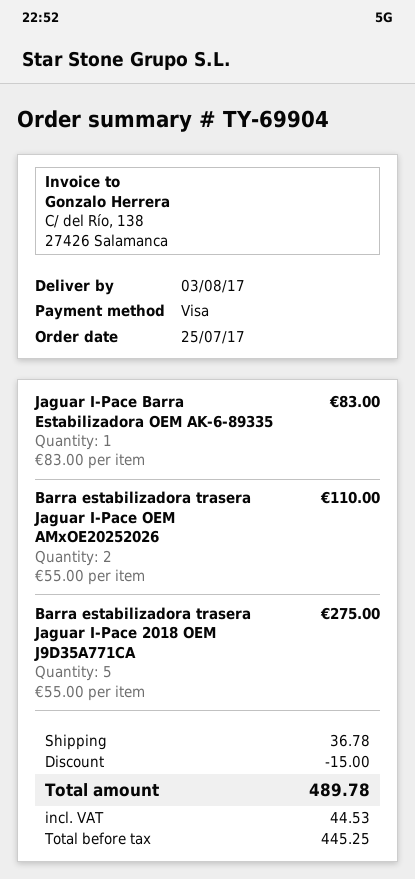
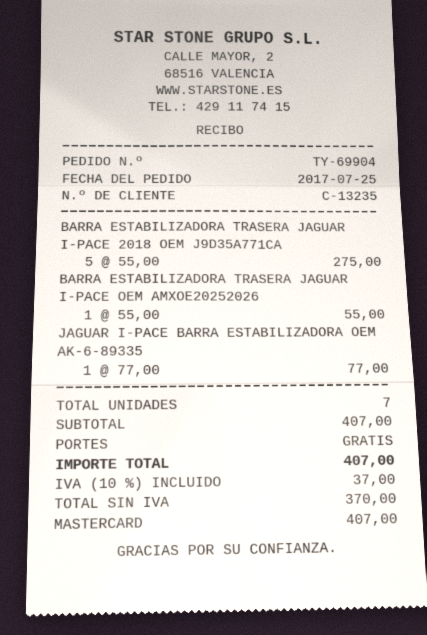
payment method: Visa -> Mastercard
Jaguar I-Pace Barra Estabilizadora OEM AK-6-89335: 1 x 83.00 = 83.00 -> 1 x 77.00 = 77.00
Barra estabilizadora trasera Jaguar I-Pace OEM AMxOE20252026: 2 x 55.00 = 110.00 -> 1 x 55.00 = 55.00
discount: 15.00 -> none
shipping: 36.78 -> 0.00
net: 445.25 -> 370.00
tax: 44.53 -> 37.00
total: 489.78 -> 407.00

